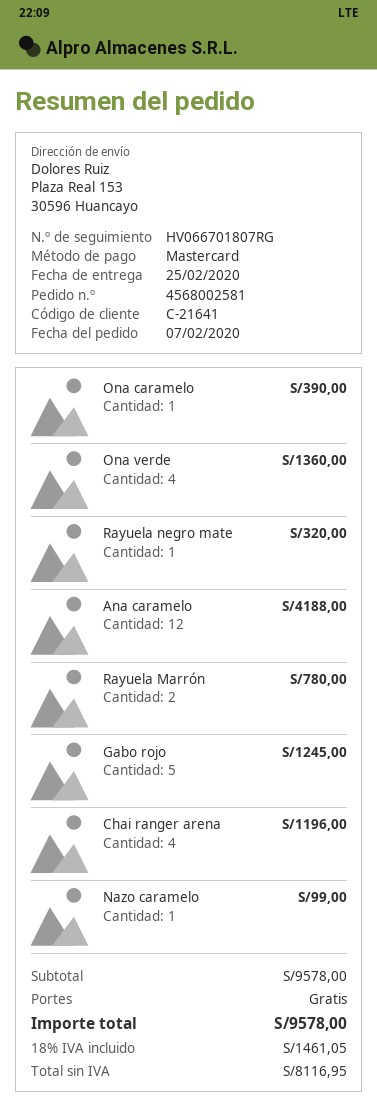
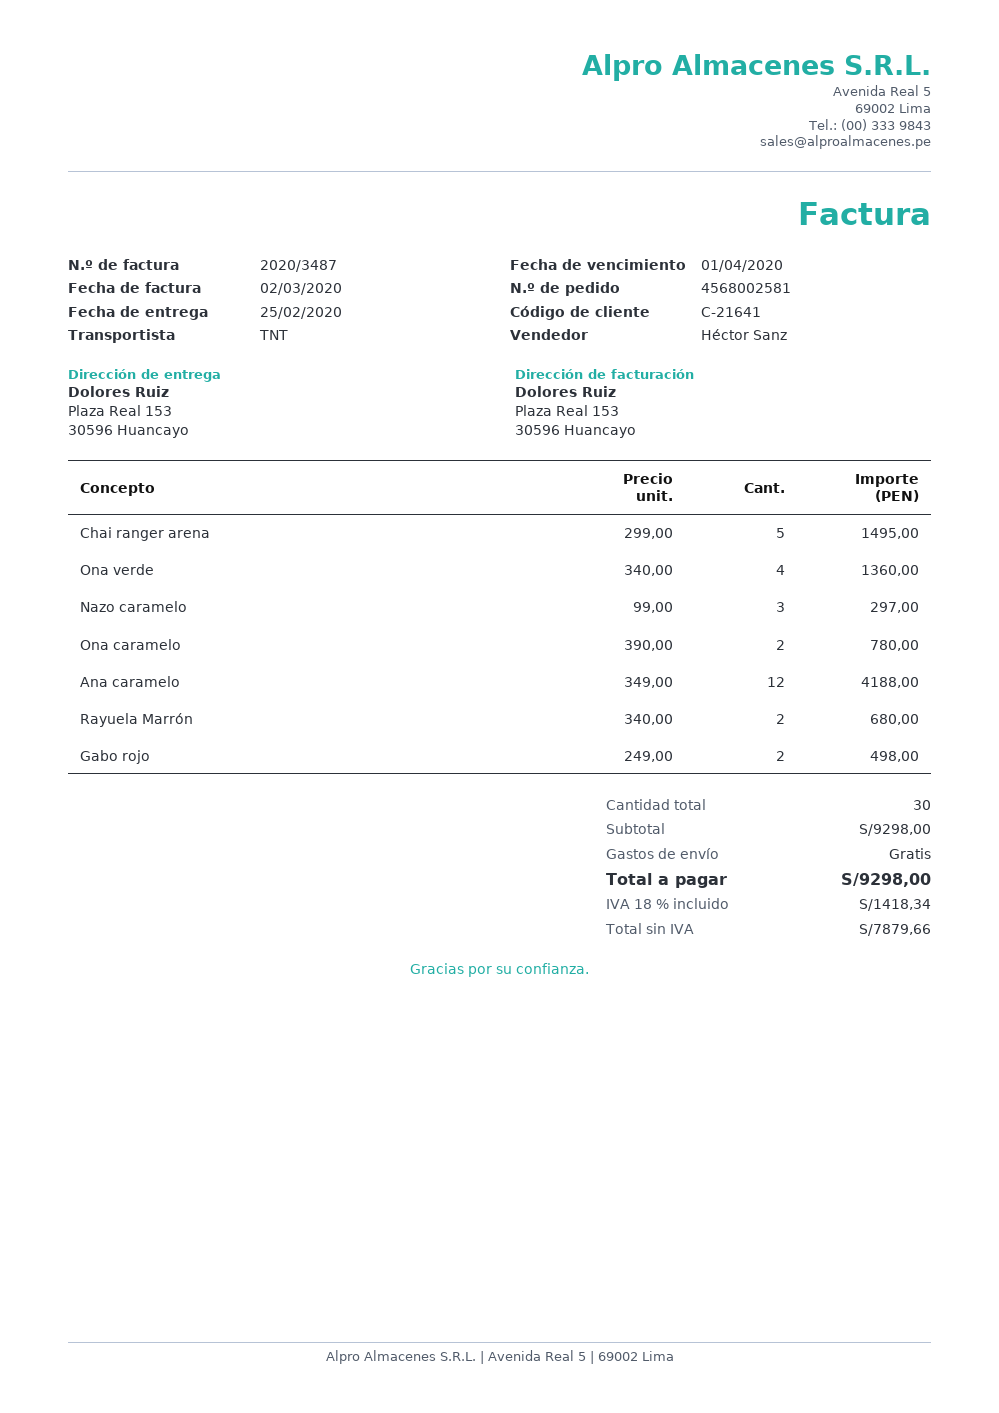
Ona caramelo: 1 for 390.00 -> 2 for 780.00
Rayuela negro mate: 1 for 320.00 -> none
Rayuela Marrón: 2 for 780.00 -> 2 for 680.00
Gabo rojo: 5 for 1245.00 -> 2 for 498.00
Chai ranger arena: 4 for 1196.00 -> 5 for 1495.00
Nazo caramelo: 1 for 99.00 -> 3 for 297.00
subtotal: 9578.00 -> 9298.00
net: 8116.95 -> 7879.66
tax: 18% = 1461.05 -> 18% = 1418.34
total: 9578.00 -> 9298.00

